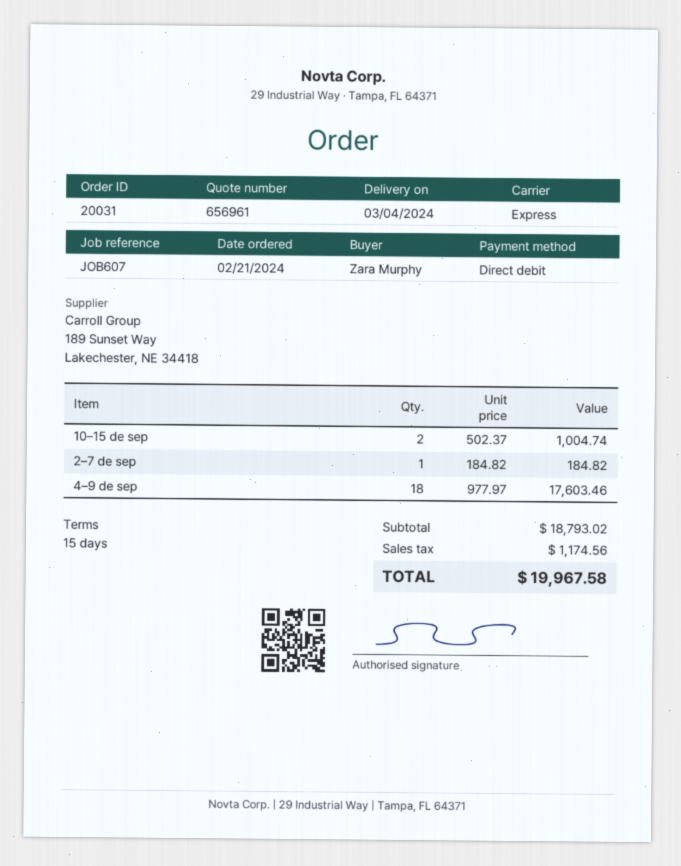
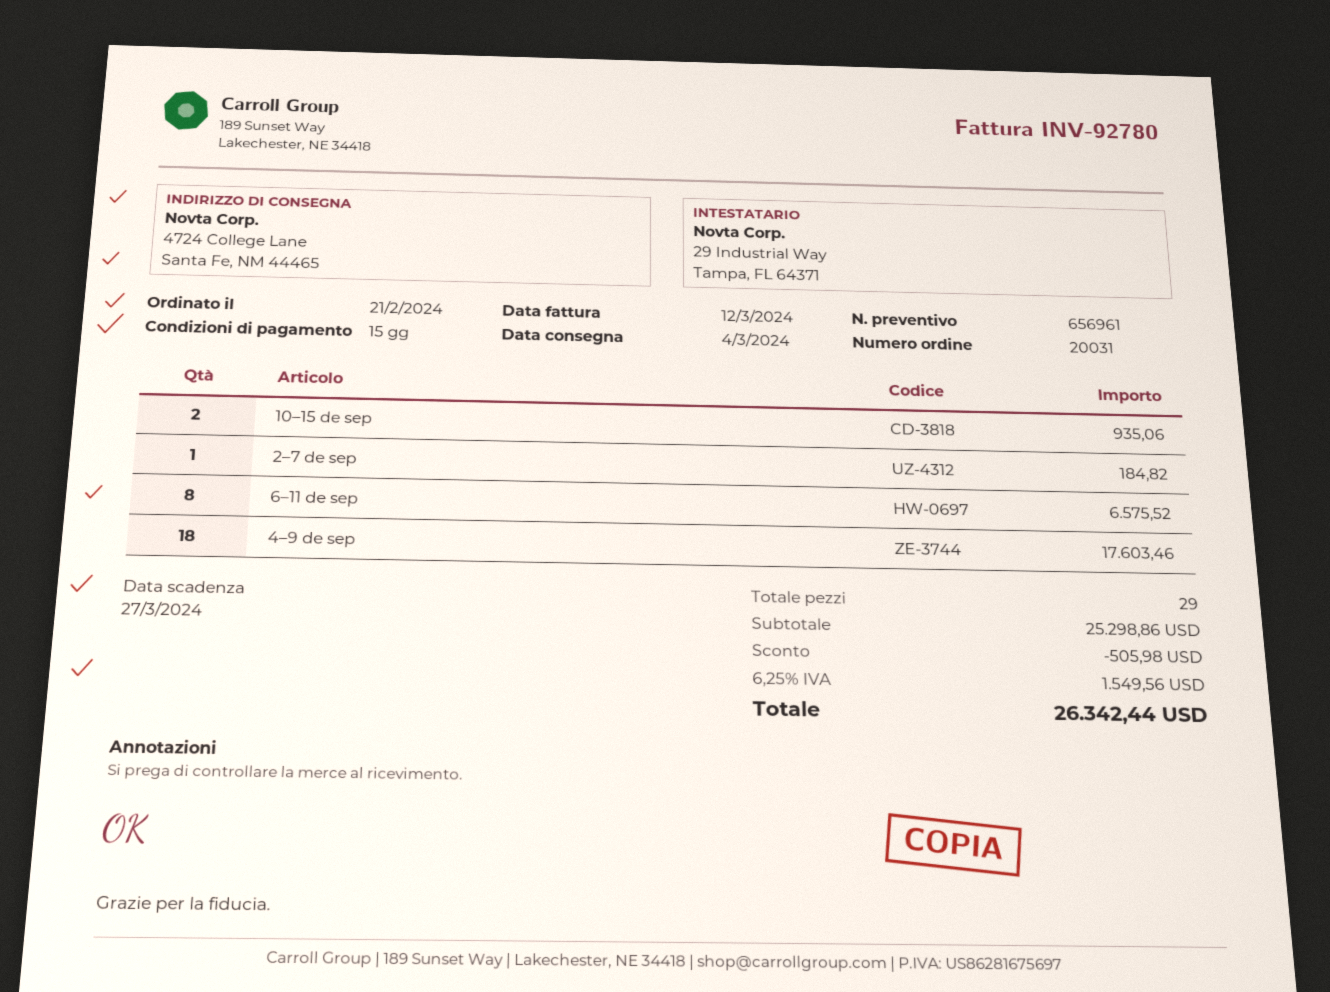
10–15 de sep: 2 for 1004.74 -> 2 for 935.06
6–11 de sep: none -> 8 for 6575.52
subtotal: 18793.02 -> 25298.86
discount: none -> 505.98
tax: 1174.56 -> 1549.56
total: 19967.58 -> 26342.44

